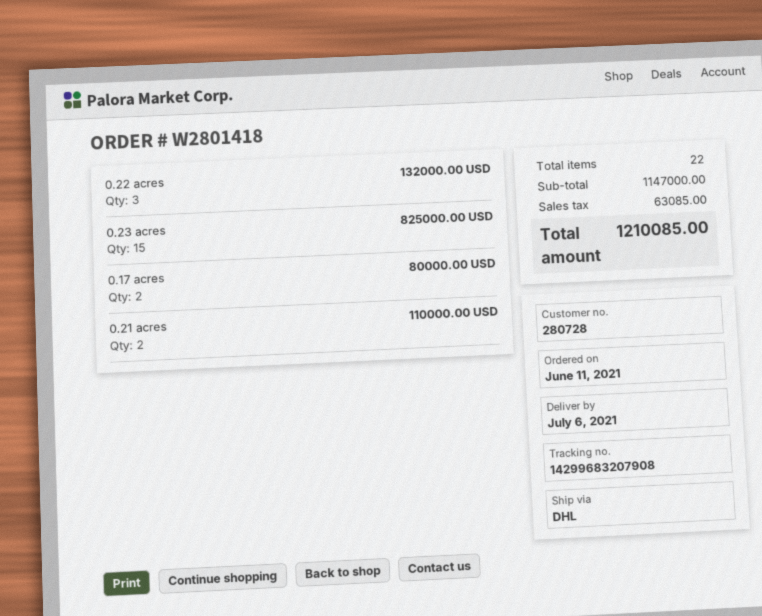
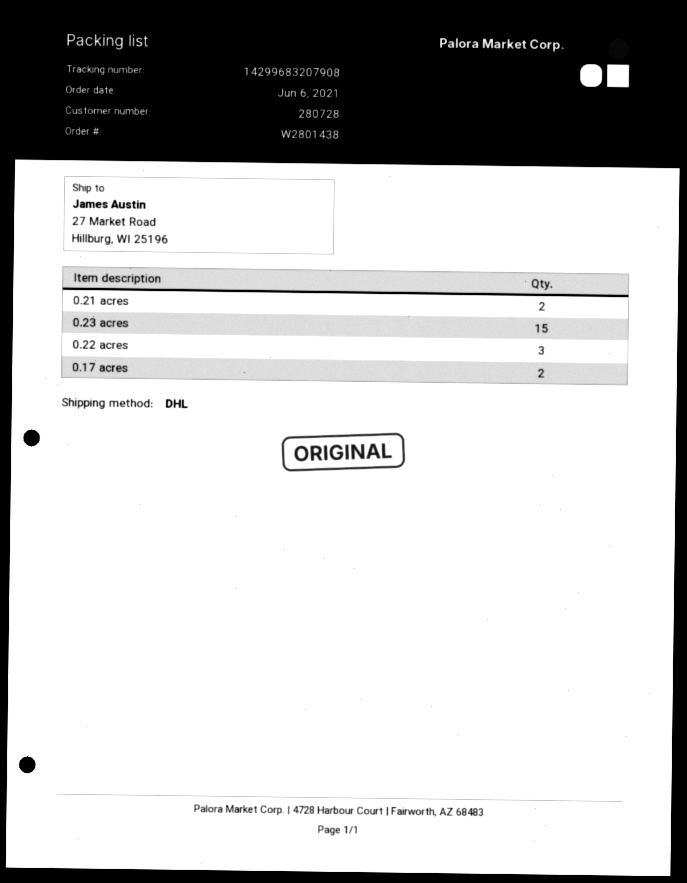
order number: W2801418 -> W2801438
order date: 2021-06-11 -> 2021-06-06

